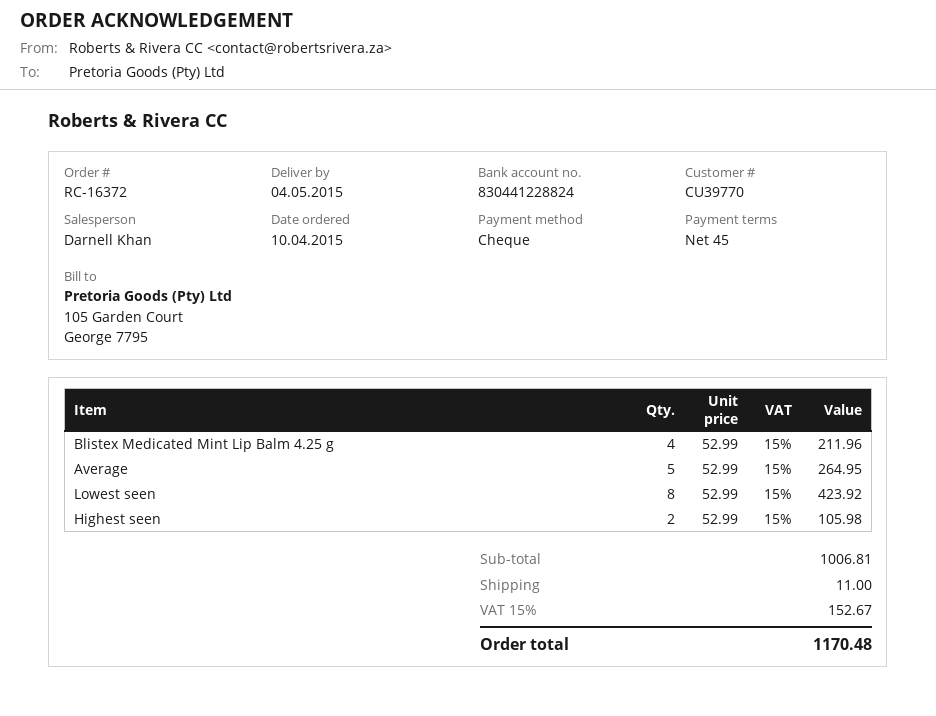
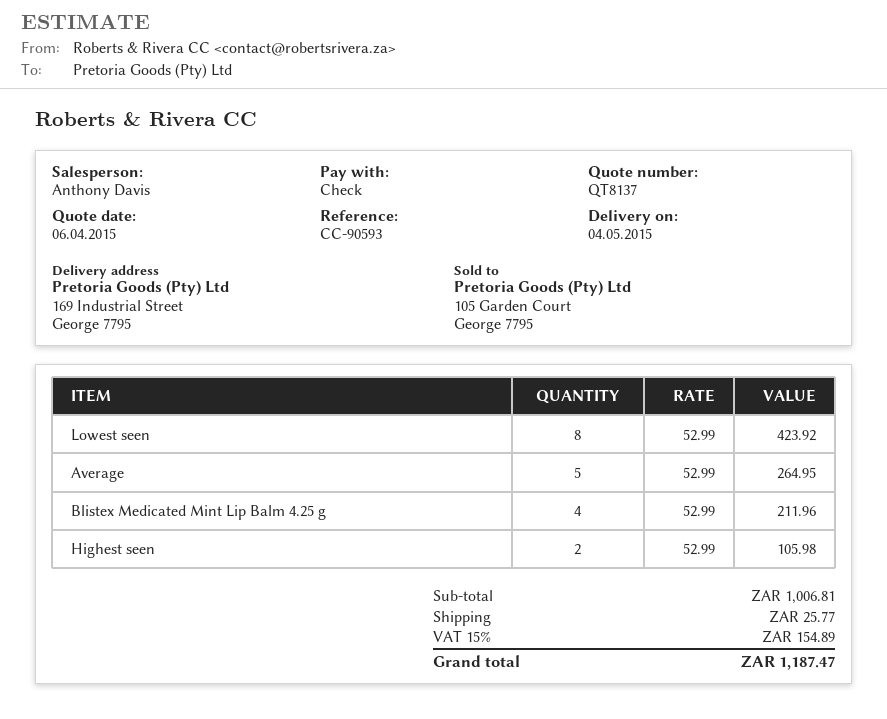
sales rep: Darnell Khan -> Anthony Davis
shipping: 11.00 -> 25.77
tax: 15% = 152.67 -> 15% = 154.89
total: 1170.48 -> 1187.47

